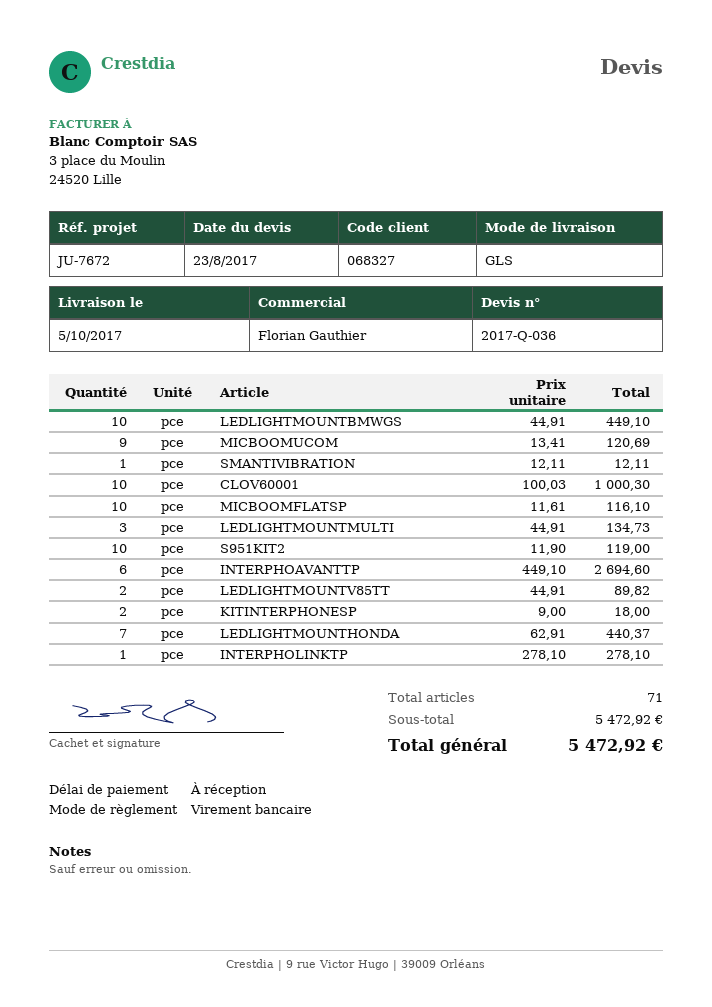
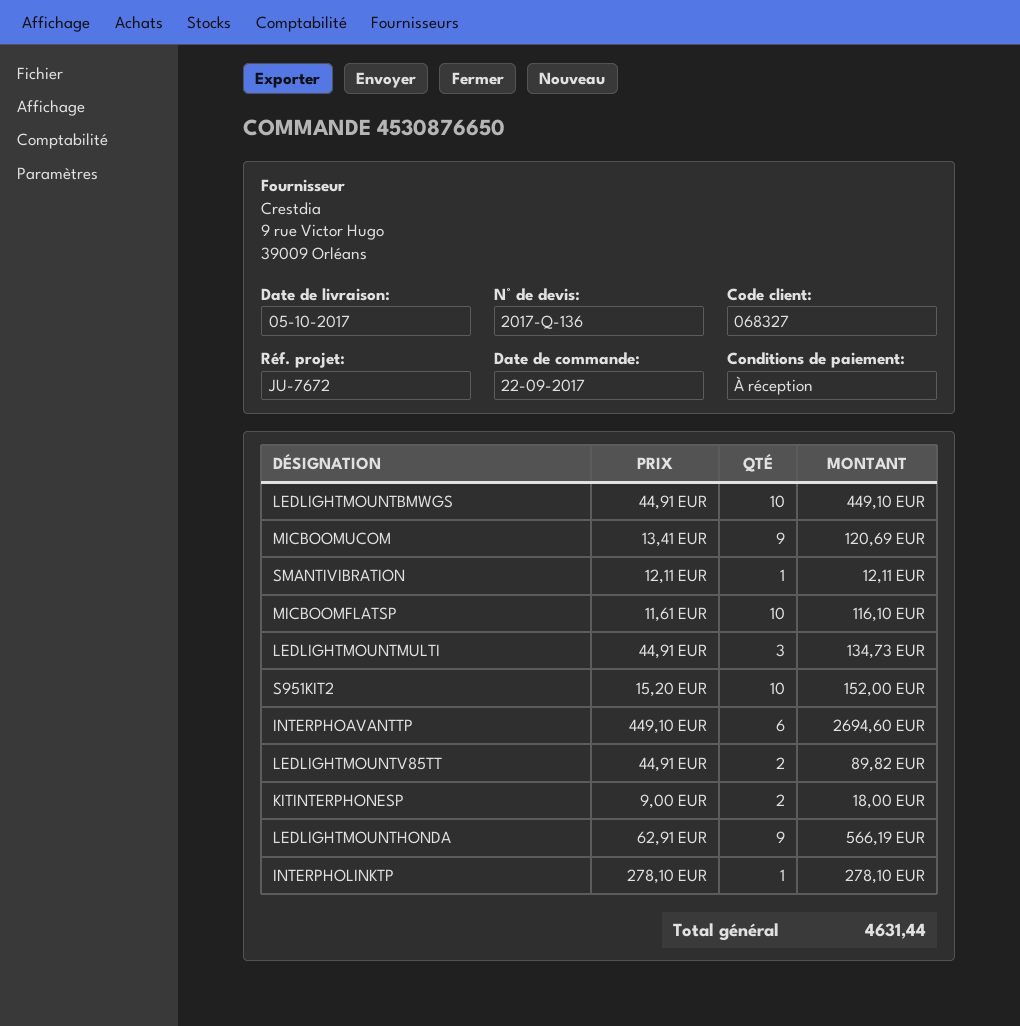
quote number: 2017-Q-036 -> 2017-Q-136
CLOV60001: 10 x 100.03 = 1000.30 -> none
S951KIT2: 10 x 11.90 = 119.00 -> 10 x 15.20 = 152.00
LEDLIGHTMOUNTHONDA: 7 x 62.91 = 440.37 -> 9 x 62.91 = 566.19
total: 5472.92 -> 4631.44

